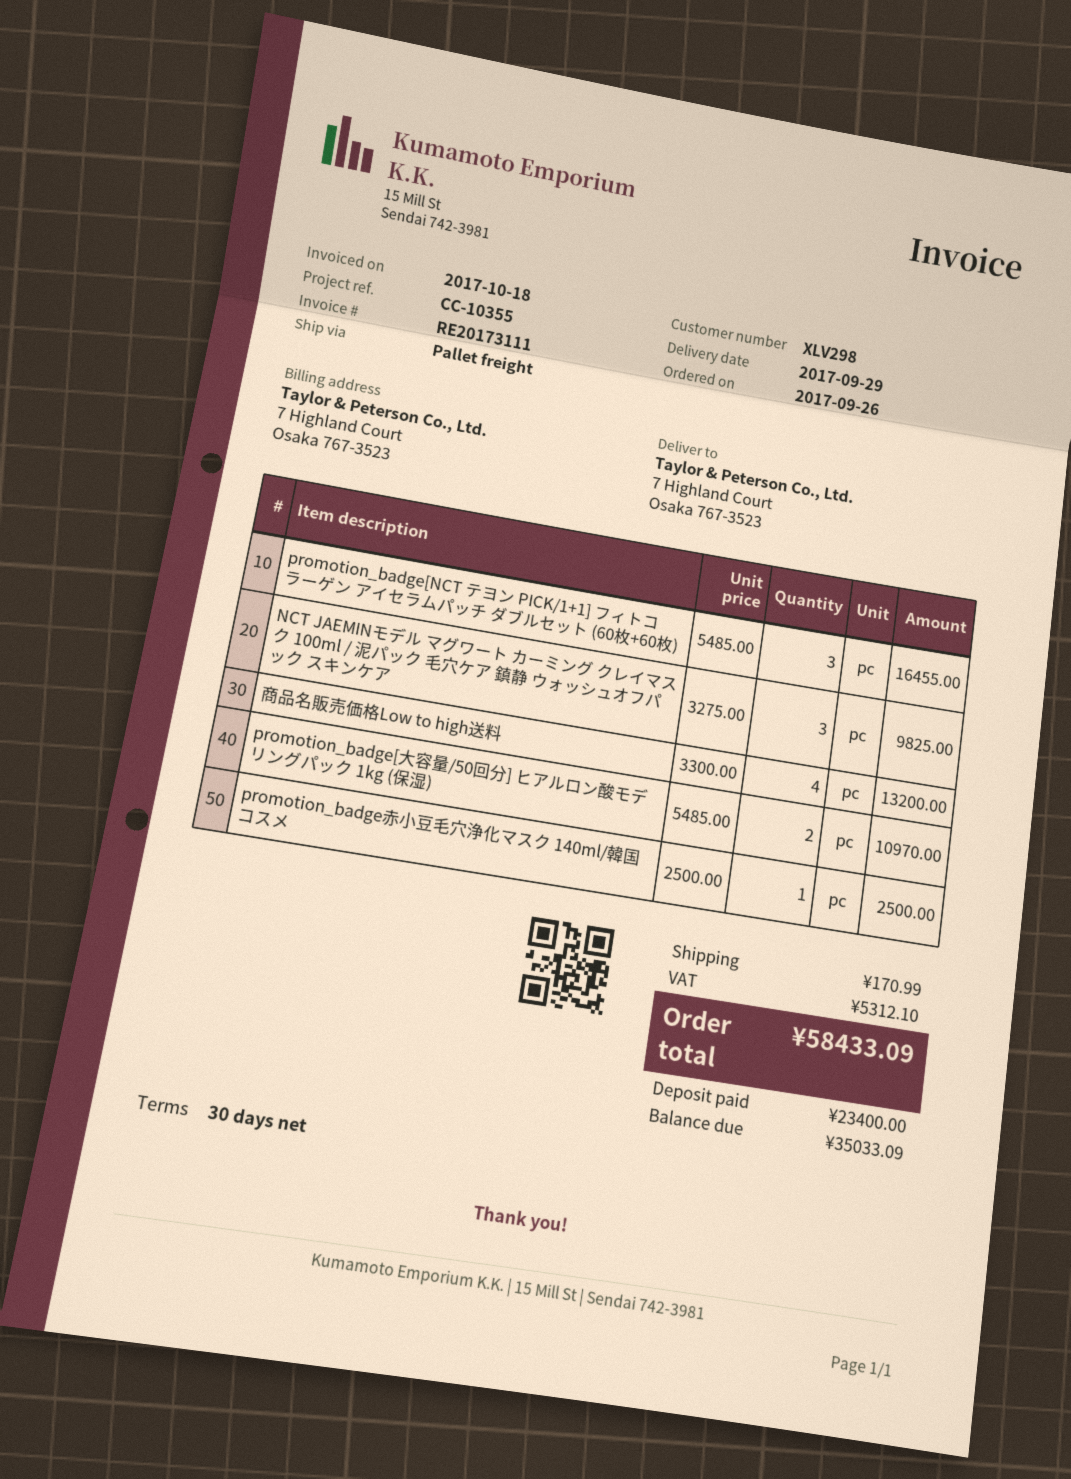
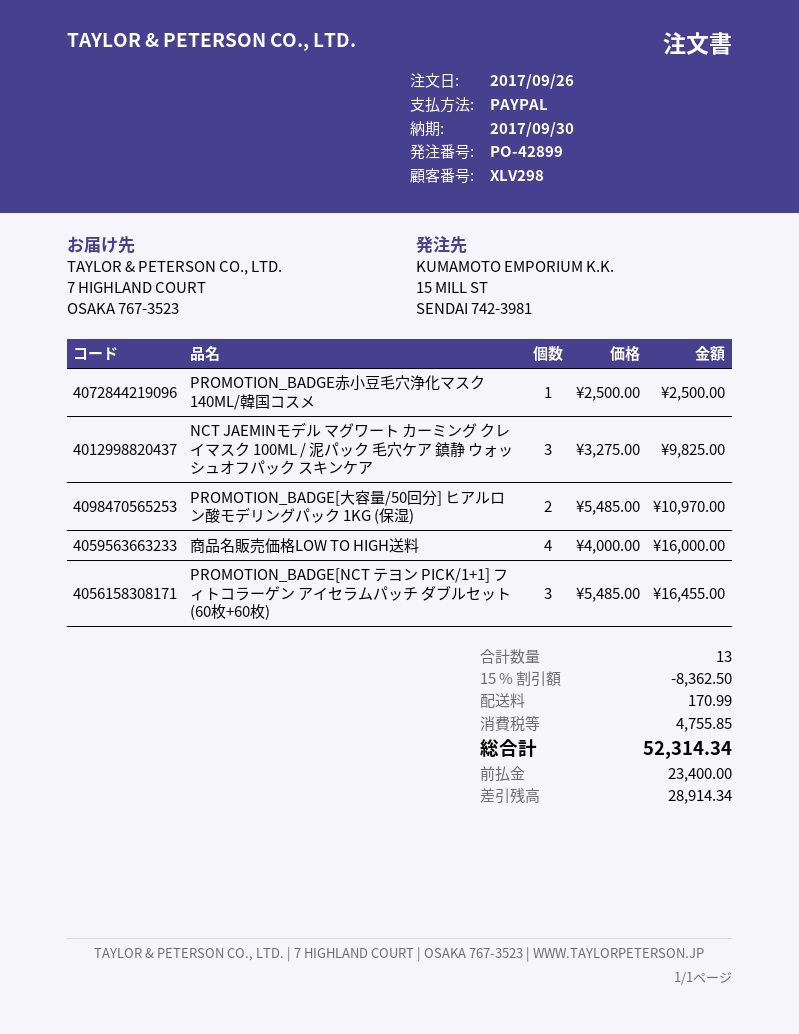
delivery date: 2017-09-29 -> 2017-09-30
商品名販売価格Low to high送料: 4 x 3300.00 = 13200.00 -> 4 x 4000.00 = 16000.00
discount: none -> 15% = 8362.50
tax: 5312.10 -> 4755.85
total: 58433.09 -> 52314.34
balance: 35033.09 -> 28914.34

